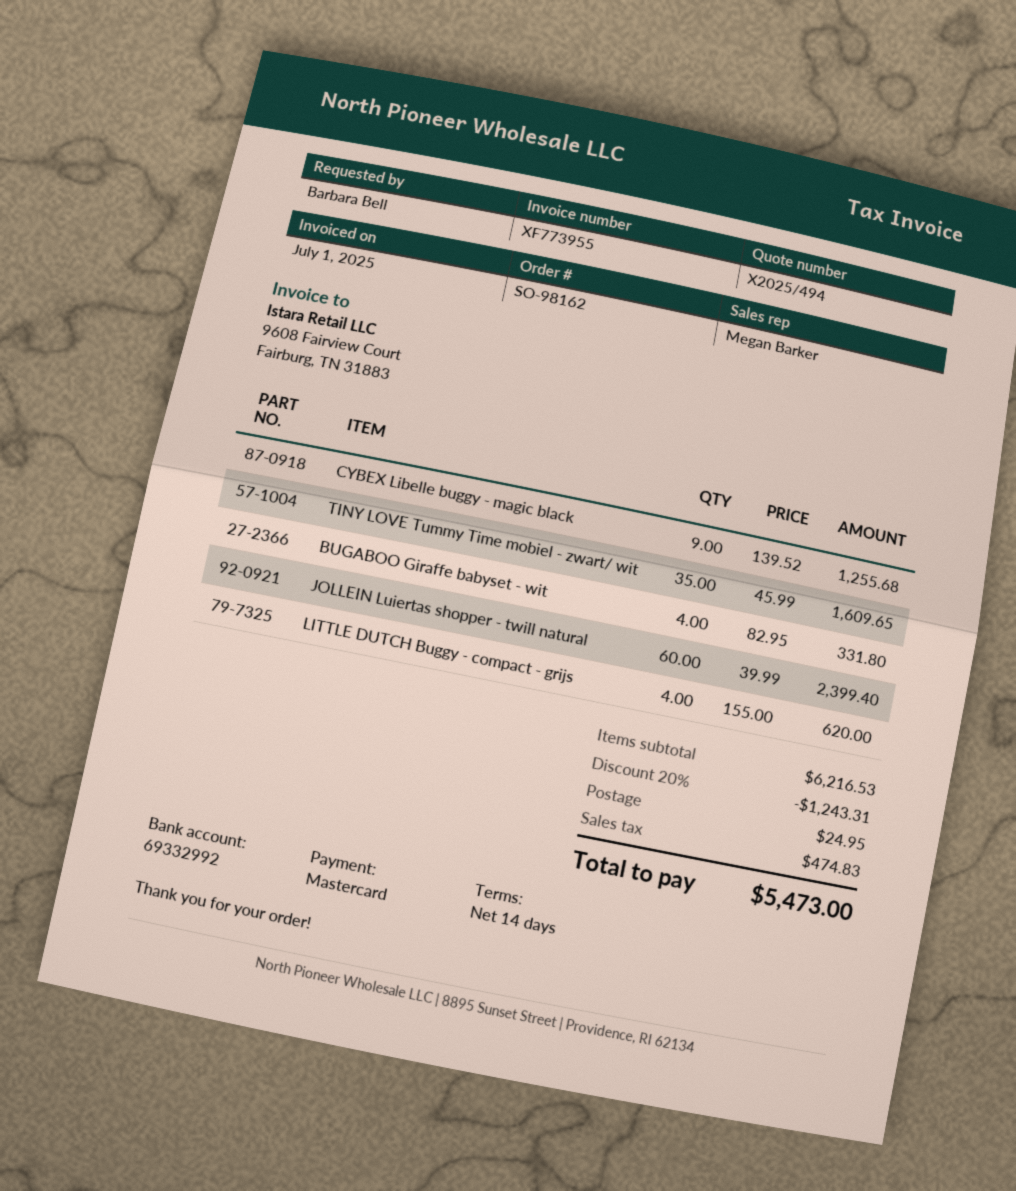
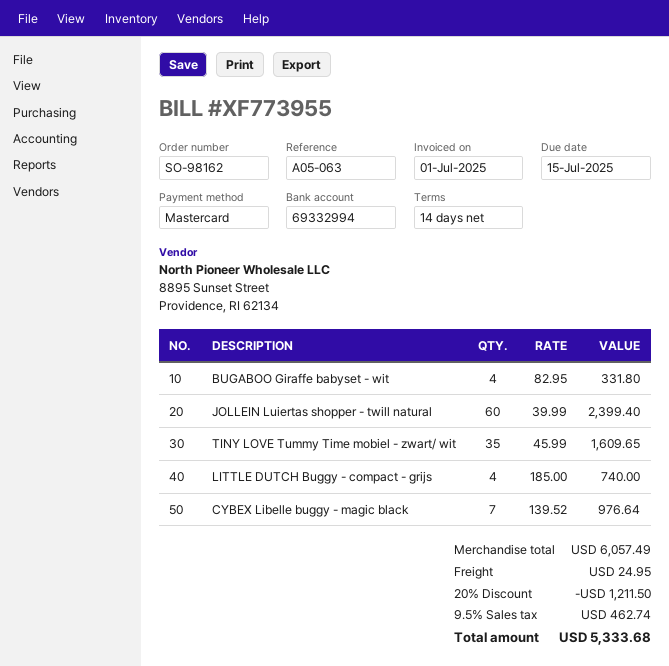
bank account: 69332992 -> 69332994
CYBEX Libelle buggy - magic black: 9 x 139.52 = 1255.68 -> 7 x 139.52 = 976.64
LITTLE DUTCH Buggy - compact - grijs: 4 x 155.00 = 620.00 -> 4 x 185.00 = 740.00
subtotal: 6216.53 -> 6057.49
discount: 20% = 1243.31 -> 20% = 1211.50
tax: 474.83 -> 462.74
total: 5473.00 -> 5333.68

